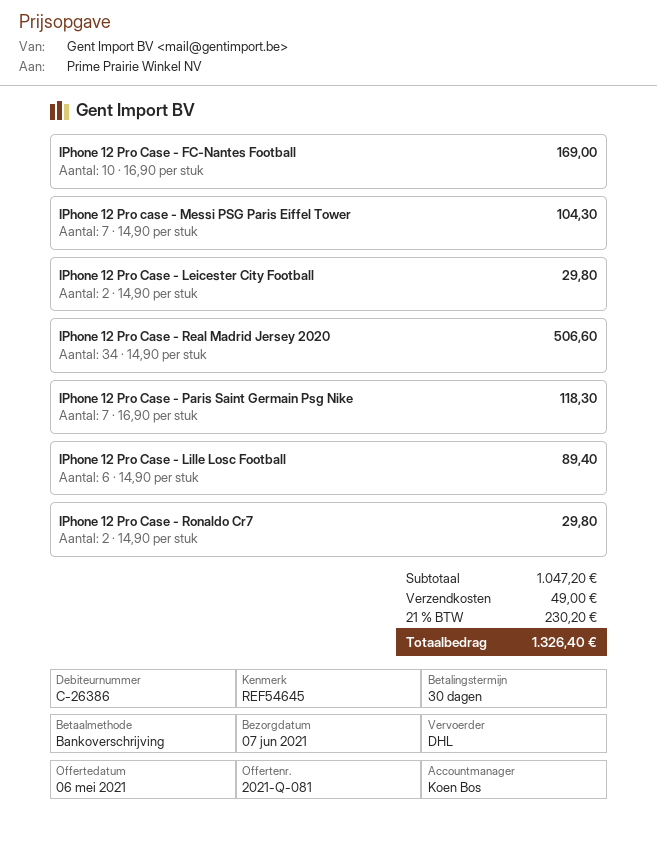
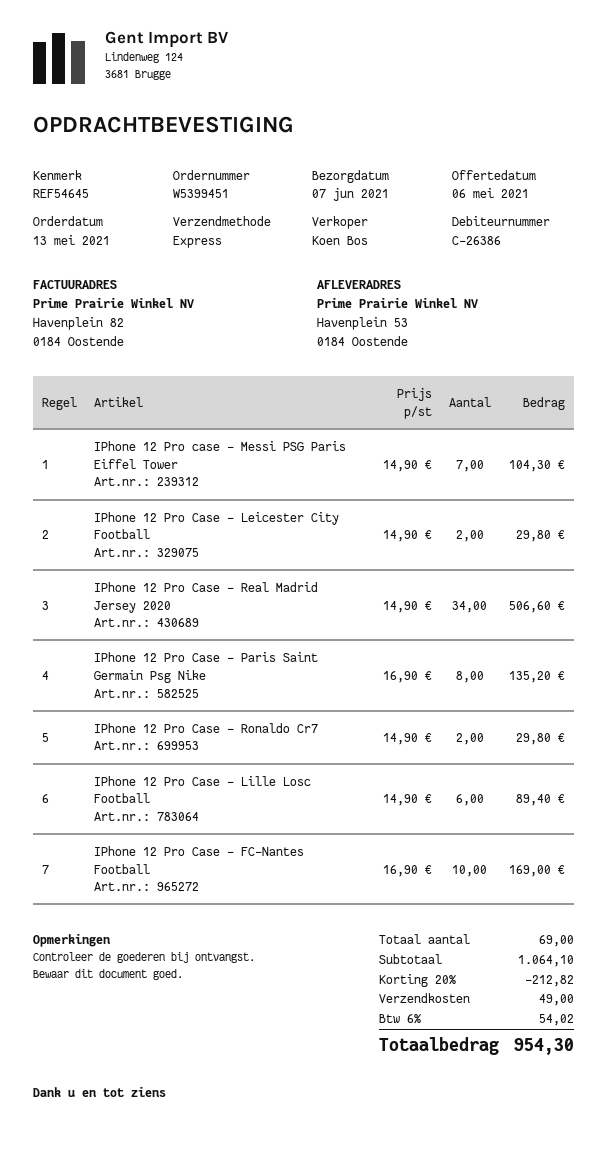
shipping method: DHL -> express
IPhone 12 Pro Case - Paris Saint Germain Psg Nike: 7 x 16.90 = 118.30 -> 8 x 16.90 = 135.20
subtotal: 1047.20 -> 1064.10
discount: none -> 20% = 212.82
tax: 21% = 230.20 -> 6% = 54.02
total: 1326.40 -> 954.30

